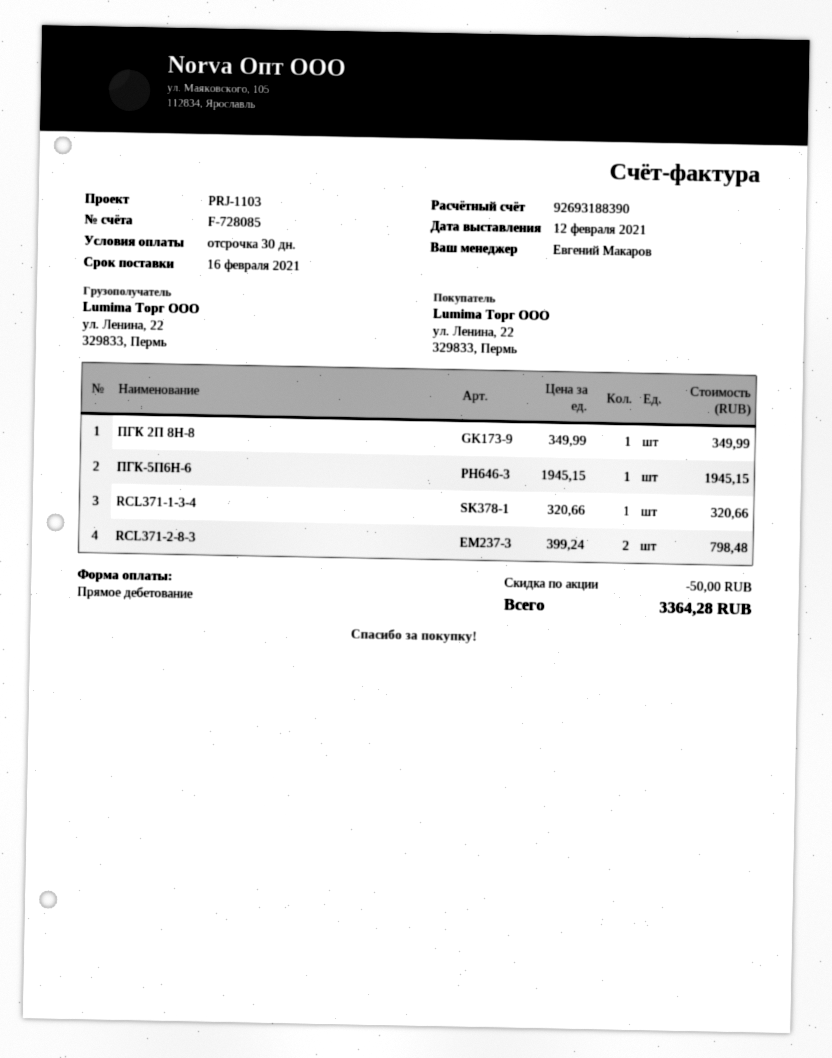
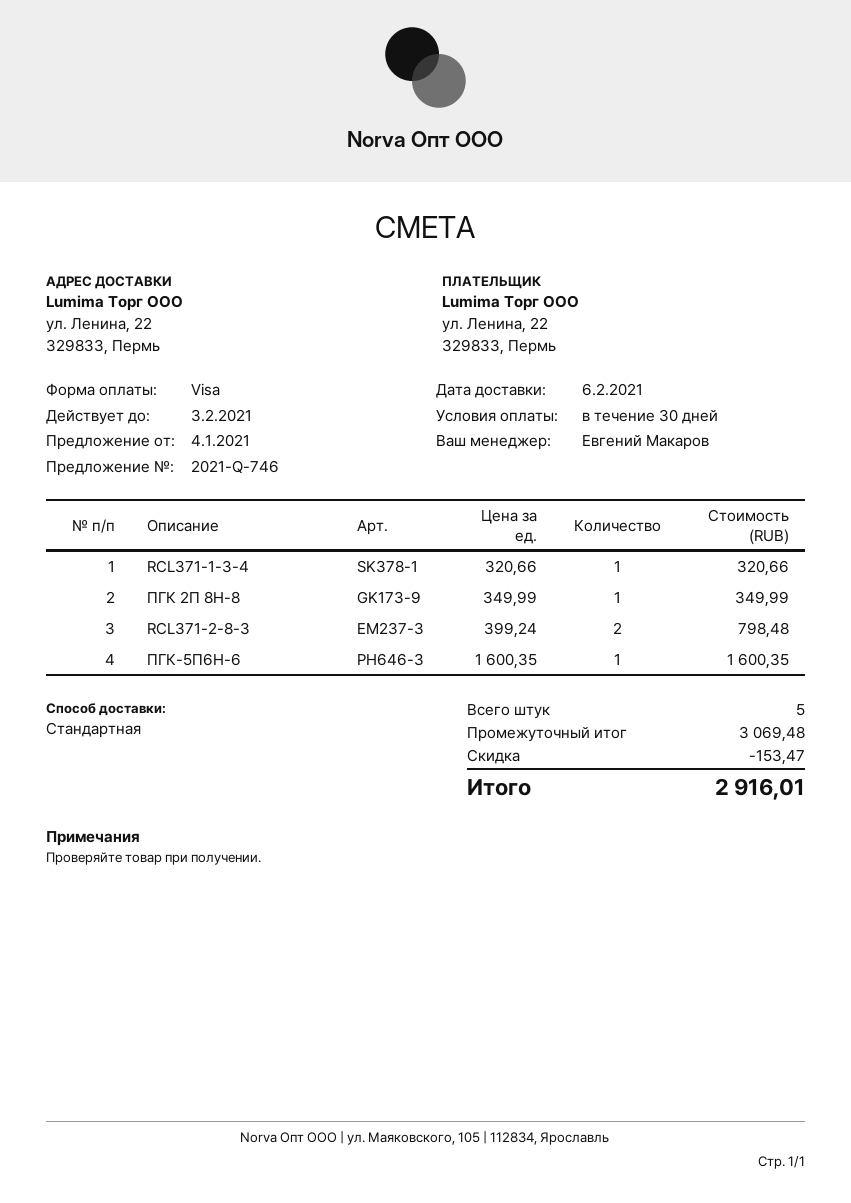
delivery date: 2021-02-16 -> 2021-02-06
payment method: direct debit -> Visa
ПГК-5П6Н-6: 1 x 1945.15 = 1945.15 -> 1 x 1600.35 = 1600.35
discount: 50.00 -> 153.47
total: 3364.28 -> 2916.01

